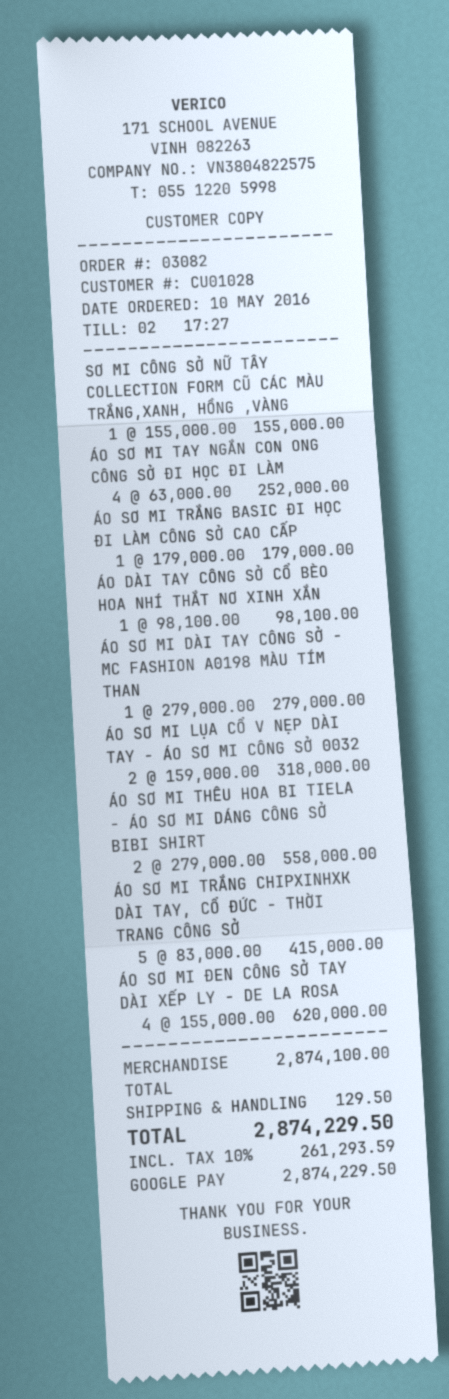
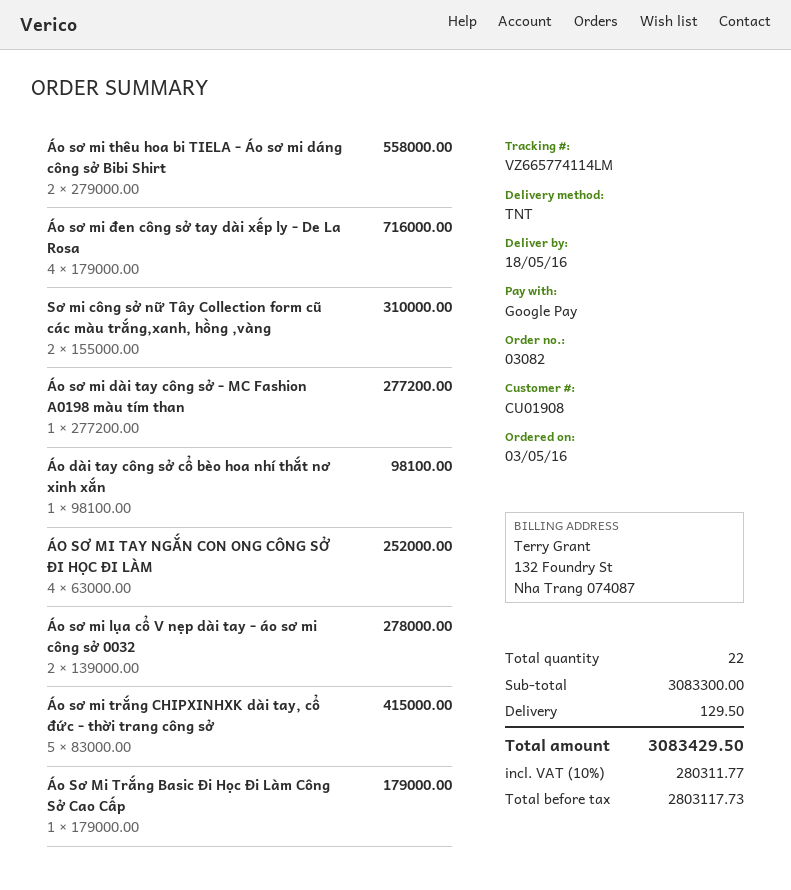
order date: 2016-05-10 -> 2016-05-03
customer number: CU01028 -> CU01908
SƠ MI CÔNG SỞ NỮ TÂY COLLECTION FORM CŨ CÁC MÀU TRẮNG,XANH, HỒNG ,VÀNG: 1 x 155000.00 = 155000.00 -> 2 x 155000.00 = 310000.00
ÁO SƠ MI DÀI TAY CÔNG SỞ - MC FASHION A0198 MÀU TÍM THAN: 1 x 279000.00 = 279000.00 -> 1 x 277200.00 = 277200.00
ÁO SƠ MI LỤA CỔ V NẸP DÀI TAY - ÁO SƠ MI CÔNG SỞ 0032: 2 x 159000.00 = 318000.00 -> 2 x 139000.00 = 278000.00
ÁO SƠ MI ĐEN CÔNG SỞ TAY DÀI XẾP LY - DE LA ROSA: 4 x 155000.00 = 620000.00 -> 4 x 179000.00 = 716000.00
subtotal: 2874100.00 -> 3083300.00
tax: 10% = 261293.59 -> 10% = 280311.77
total: 2874229.50 -> 3083429.50

